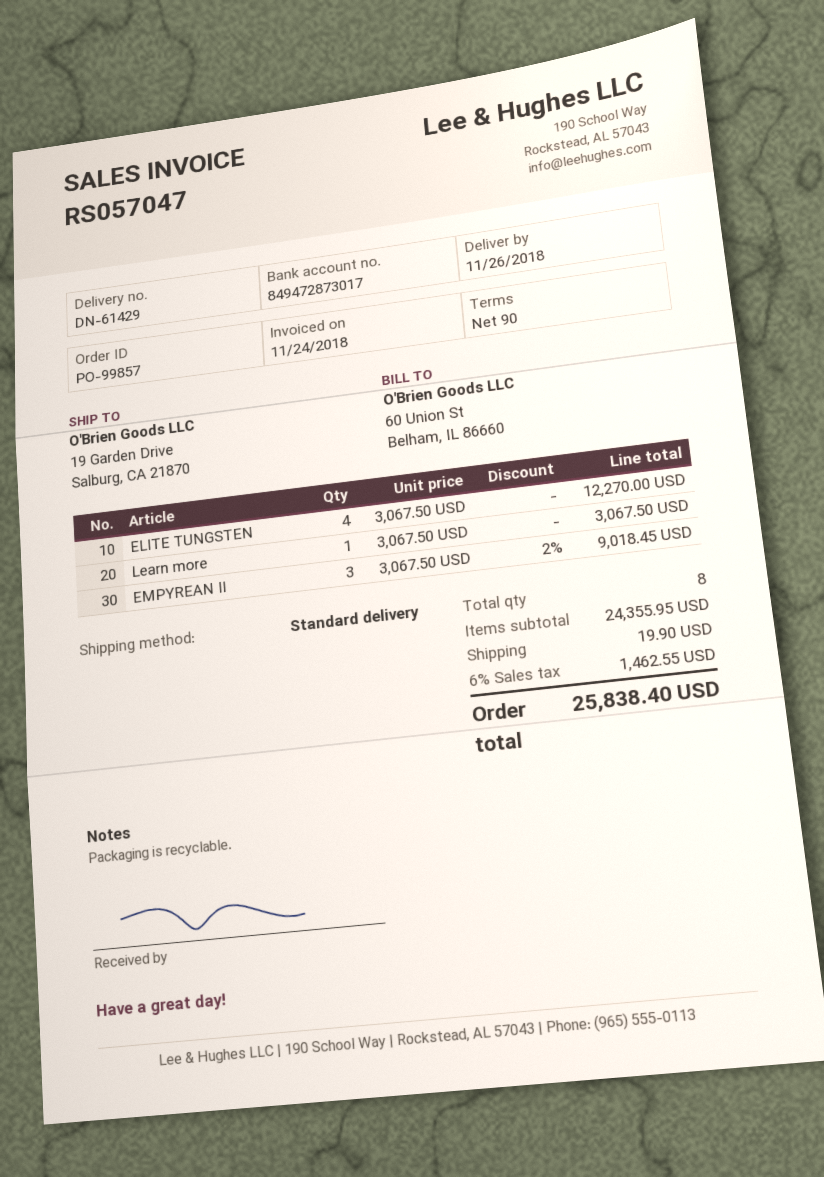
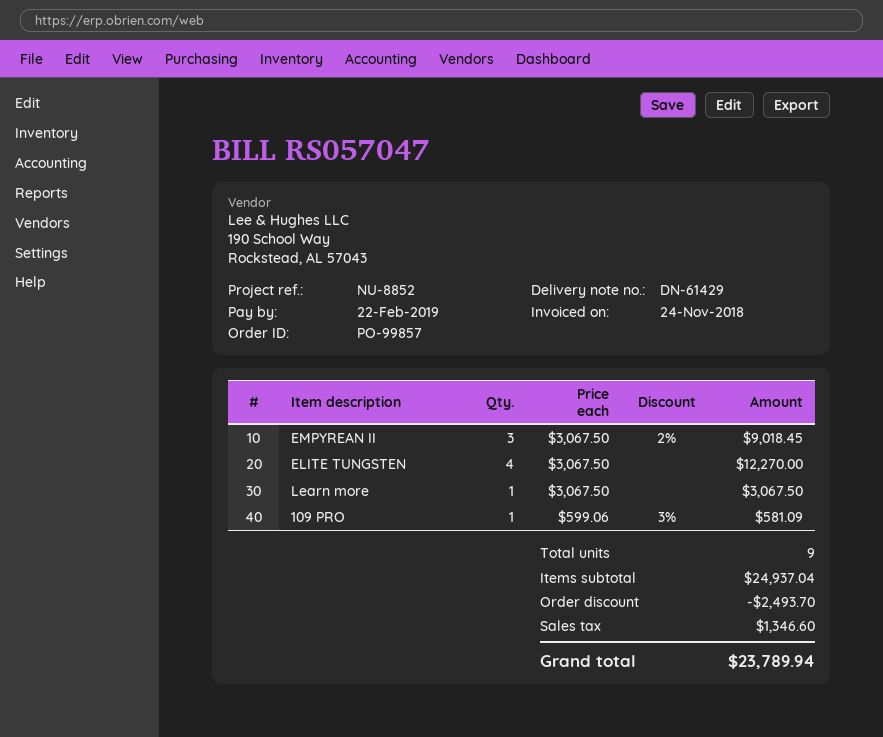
109 PRO: none -> 1 x 599.06 - 3% = 581.09
total quantity: 8 -> 9
subtotal: 24355.95 -> 24937.04
discount: none -> 2493.70
shipping: 19.90 -> none
tax: 1462.55 -> 1346.60
total: 25838.40 -> 23789.94

